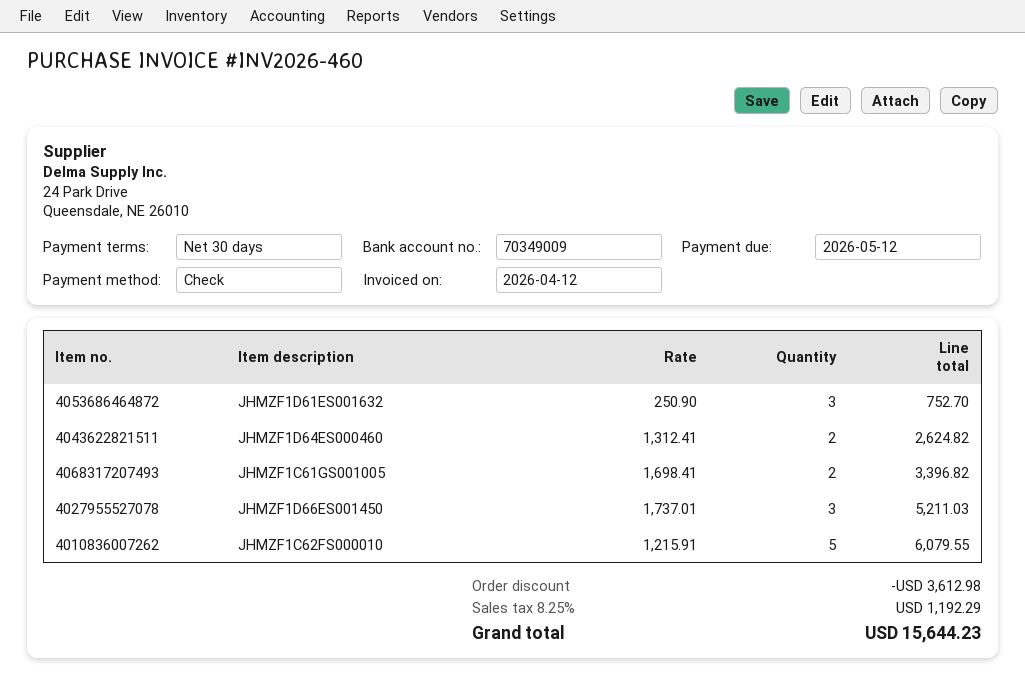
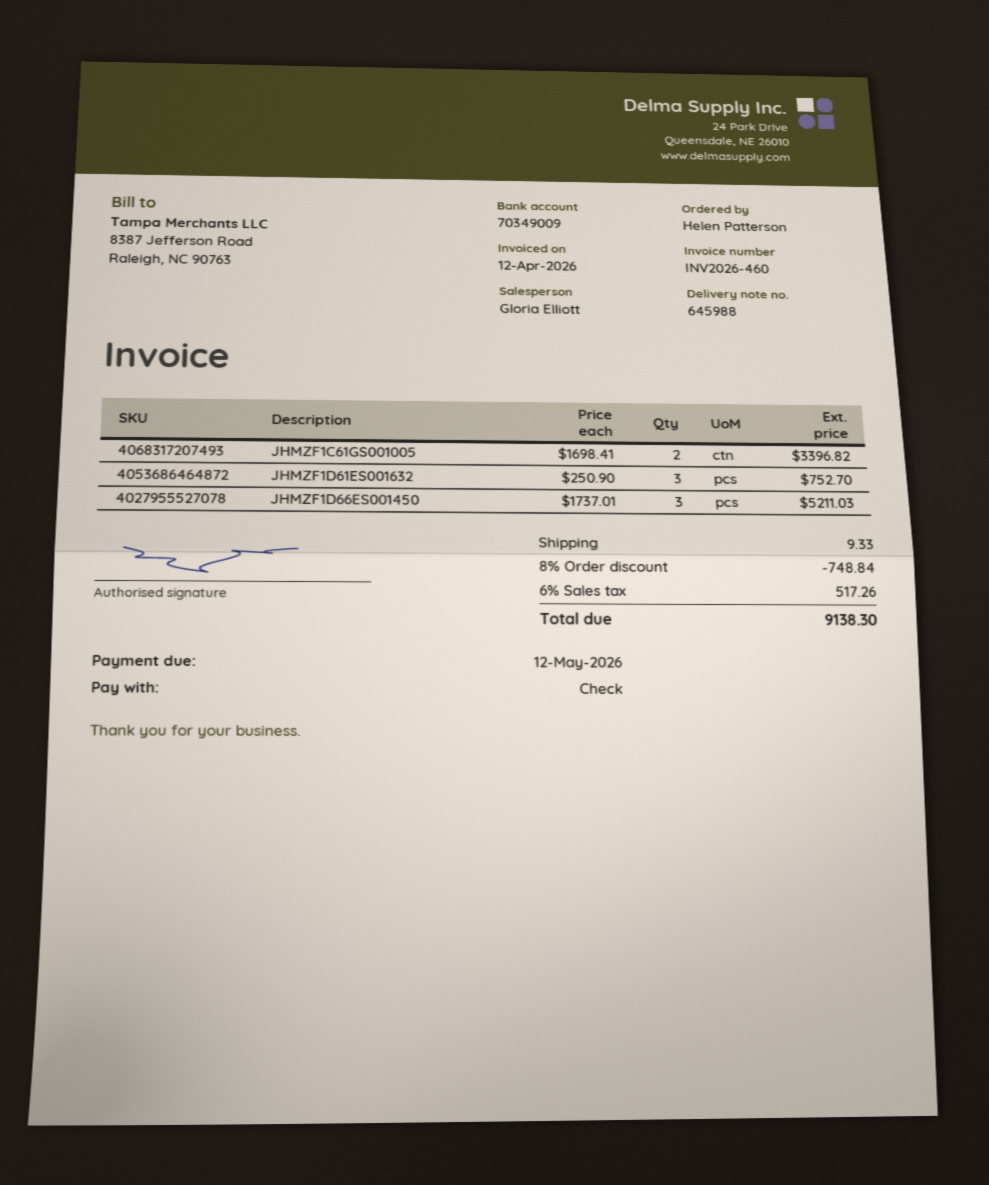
JHMZF1D64ES000460: 2 x 1312.41 = 2624.82 -> none
JHMZF1C62FS000010: 5 x 1215.91 = 6079.55 -> none
discount: 3612.98 -> 748.84
shipping: none -> 9.33
tax: 8.25% = 1192.29 -> 6% = 517.26
total: 15644.23 -> 9138.30

